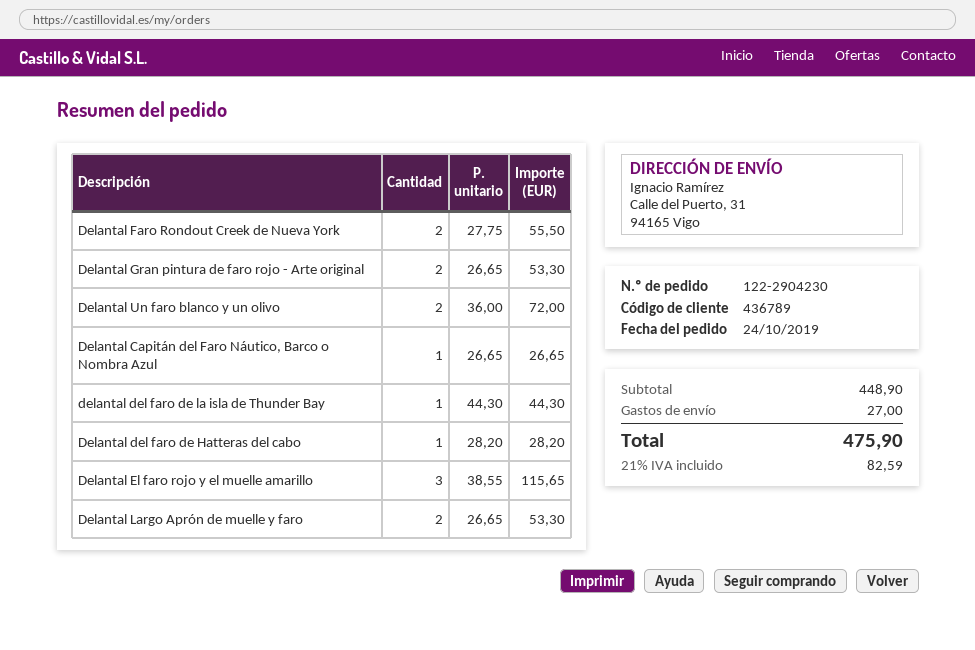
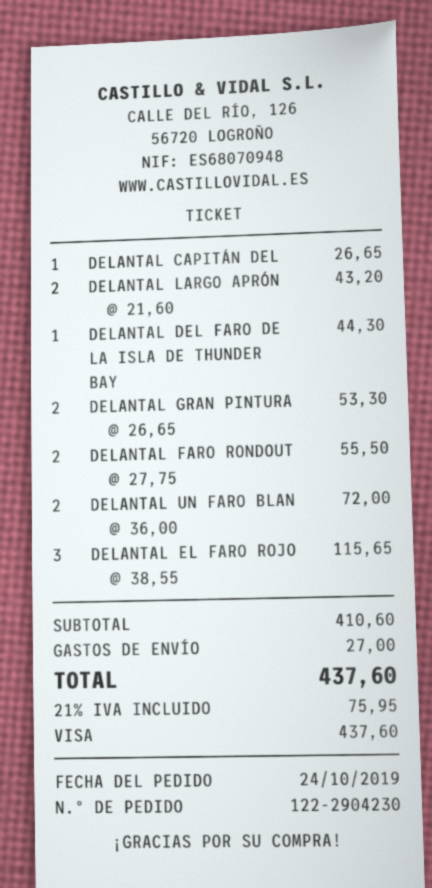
Delantal del faro de Hatteras del cabo: 1 x 28.20 = 28.20 -> none
Delantal Largo Aprón de muelle y faro: 2 x 26.65 = 53.30 -> 2 x 21.60 = 43.20
subtotal: 448.90 -> 410.60
tax: 21% = 82.59 -> 21% = 75.95
total: 475.90 -> 437.60

